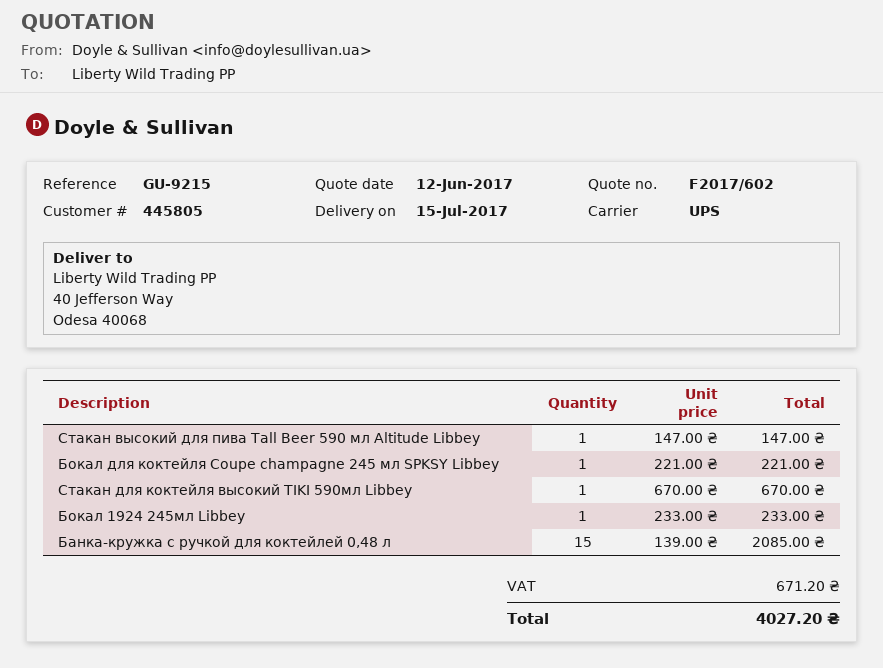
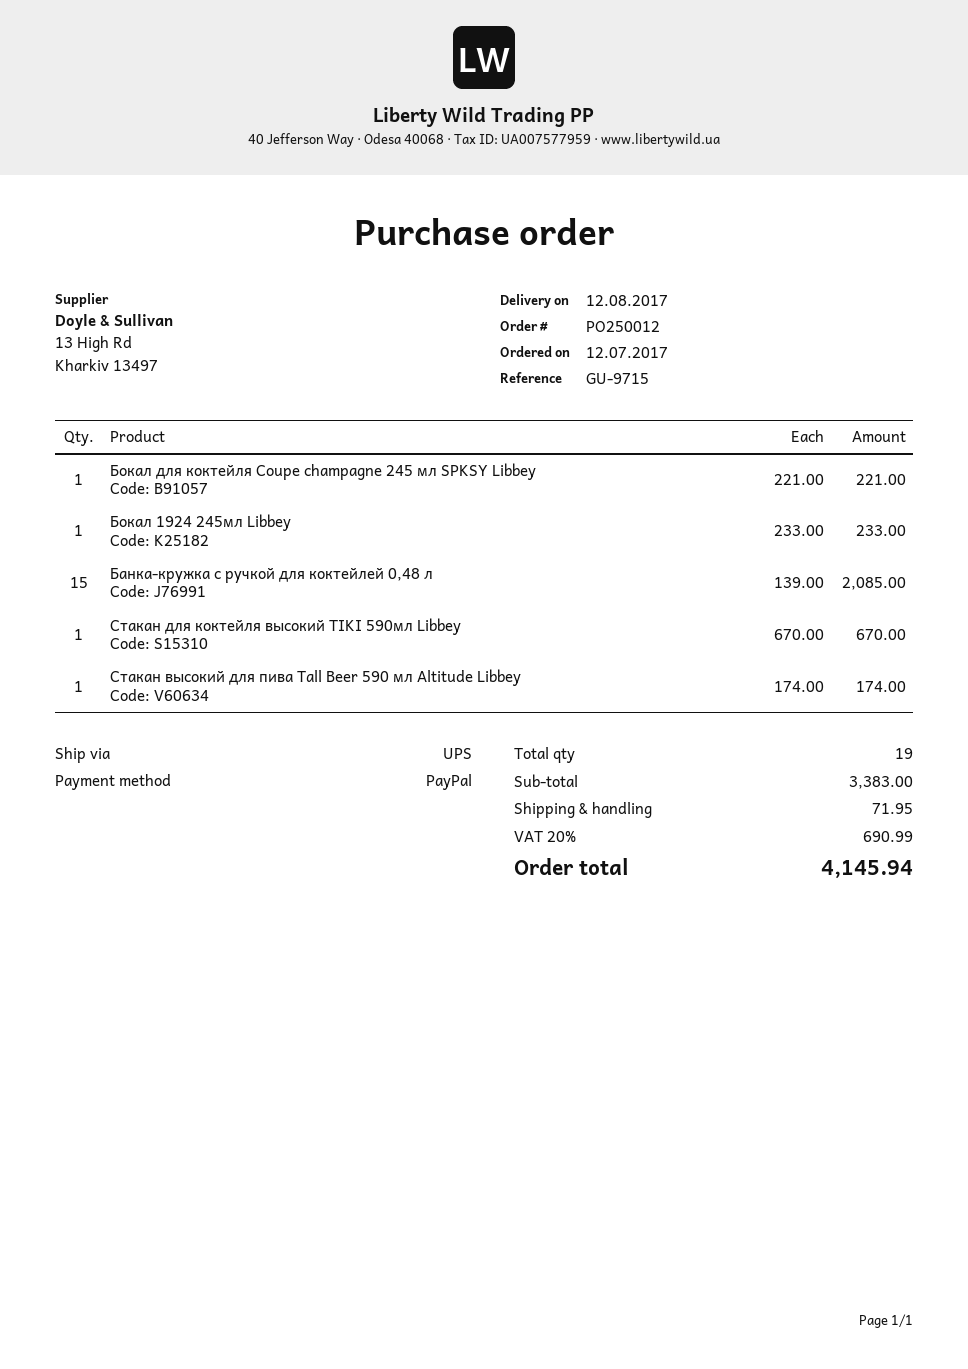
delivery date: 2017-07-15 -> 2017-08-12
reference: GU-9215 -> GU-9715
Стакан высокий для пива Tall Beer 590 мл Altitude Libbey: 1 x 147.00 = 147.00 -> 1 x 174.00 = 174.00
shipping: none -> 71.95
tax: 671.20 -> 690.99
total: 4027.20 -> 4145.94

